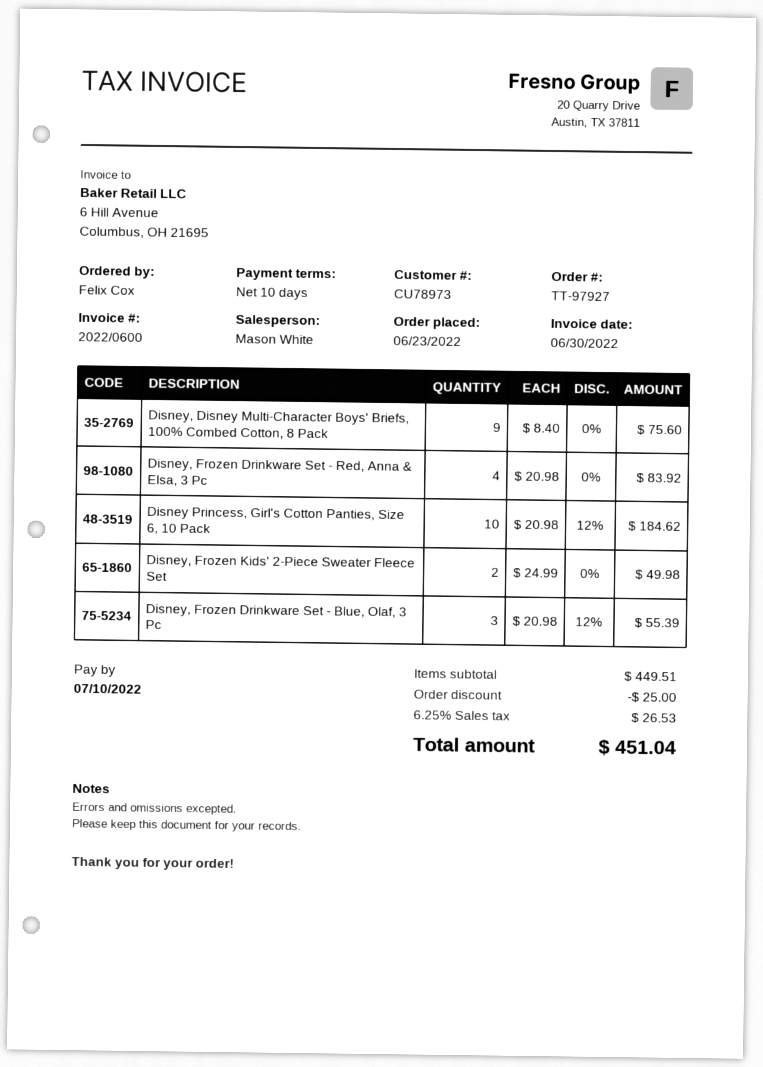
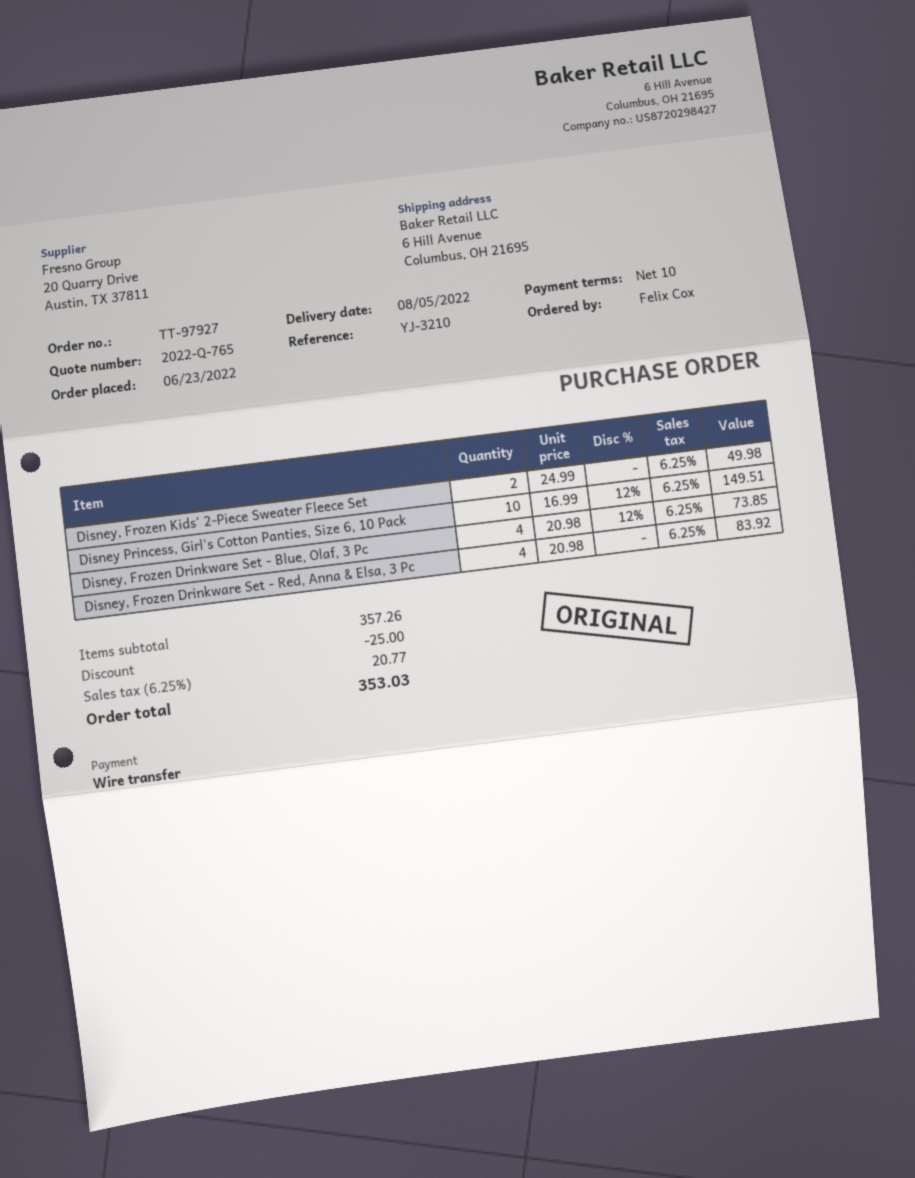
Disney, Disney Multi-Character Boys' Briefs, 100% Combed Cotton, 8 Pack: 9 x 8.40 = 75.60 -> none
Disney Princess, Girl's Cotton Panties, Size 6, 10 Pack: 10 x 20.98 - 12% = 184.62 -> 10 x 16.99 - 12% = 149.51
Disney, Frozen Drinkware Set - Blue, Olaf, 3 Pc: 3 x 20.98 - 12% = 55.39 -> 4 x 20.98 - 12% = 73.85
subtotal: 449.51 -> 357.26
tax: 6.25% = 26.53 -> 6.25% = 20.77
total: 451.04 -> 353.03

